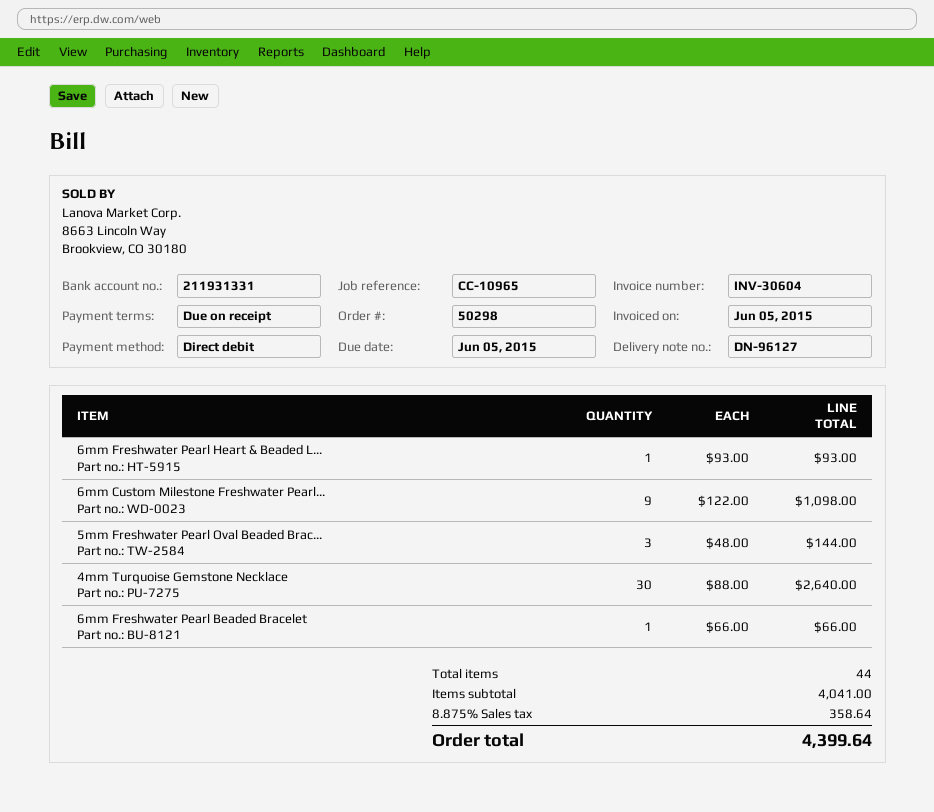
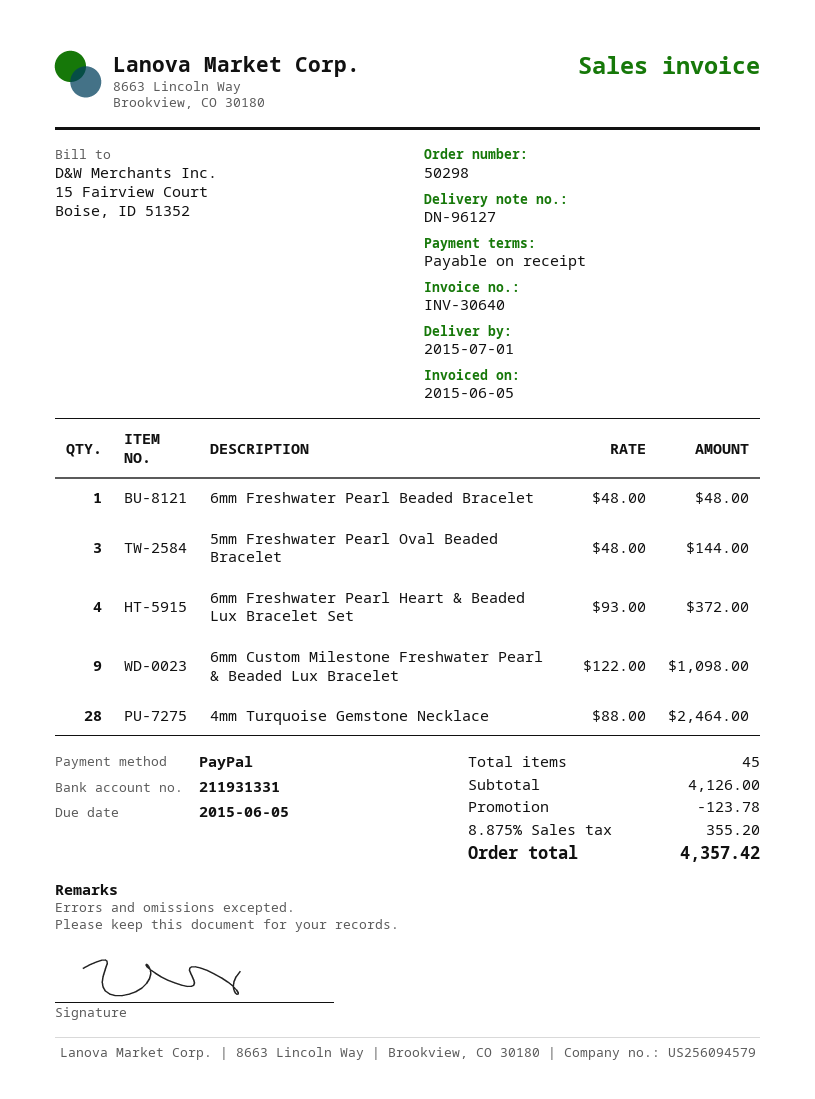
invoice number: INV-30604 -> INV-30640
payment method: direct debit -> PayPal
6mm Freshwater Pearl Heart & Beaded L...: 1 x 93.00 = 93.00 -> 4 x 93.00 = 372.00
4mm Turquoise Gemstone Necklace: 30 x 88.00 = 2640.00 -> 28 x 88.00 = 2464.00
6mm Freshwater Pearl Beaded Bracelet: 1 x 66.00 = 66.00 -> 1 x 48.00 = 48.00
total quantity: 44 -> 45
subtotal: 4041.00 -> 4126.00
discount: none -> 123.78
tax: 8.875% = 358.64 -> 8.875% = 355.20
total: 4399.64 -> 4357.42

